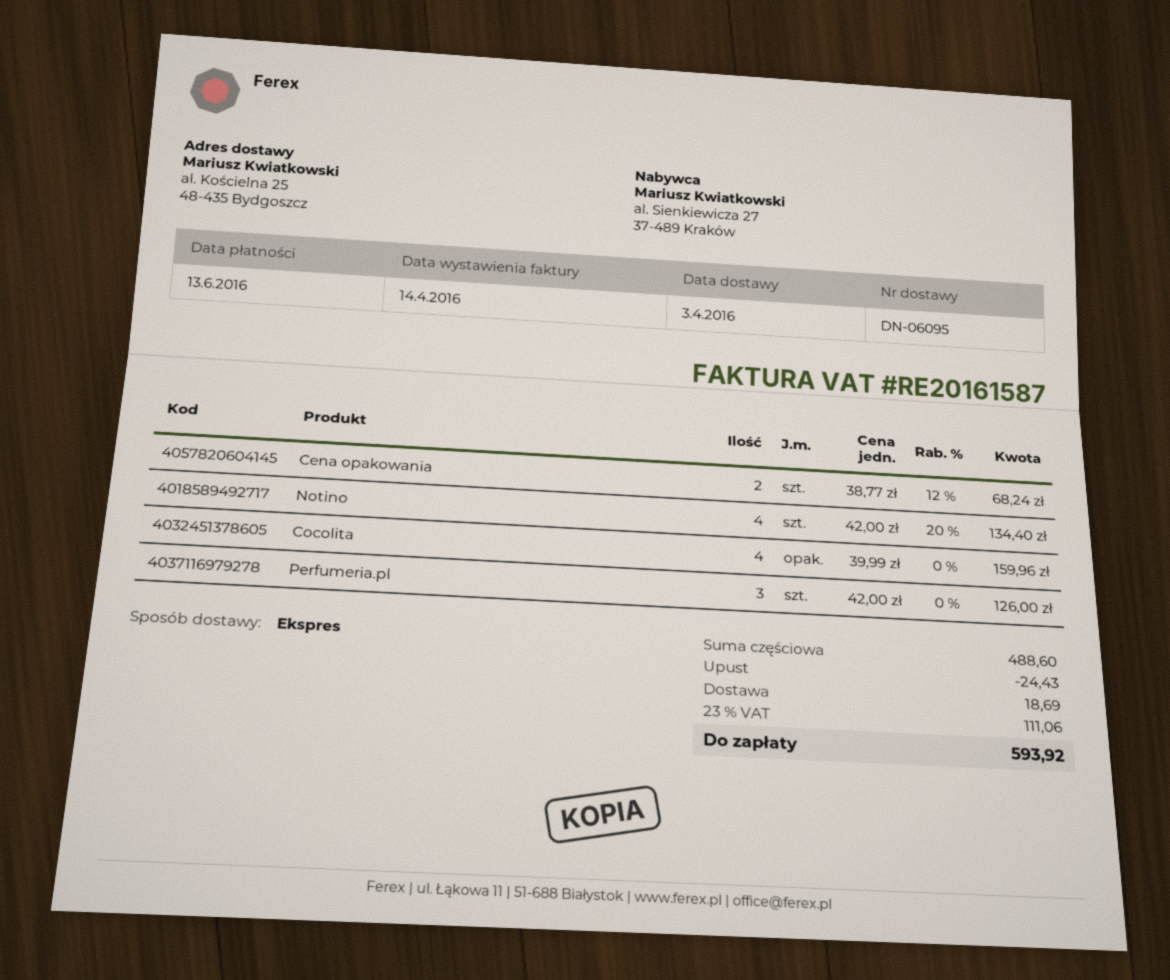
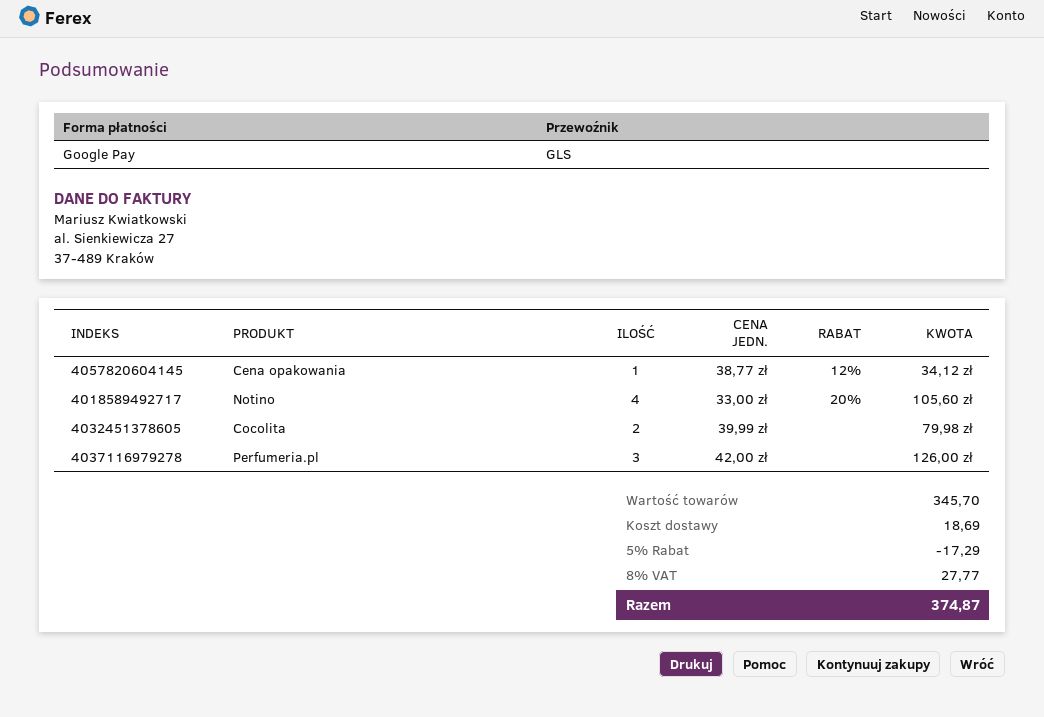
shipping method: express -> GLS
Cena opakowania: 2 x 38.77 - 12% = 68.24 -> 1 x 38.77 - 12% = 34.12
Notino: 4 x 42.00 - 20% = 134.40 -> 4 x 33.00 - 20% = 105.60
Cocolita: 4 x 39.99 = 159.96 -> 2 x 39.99 = 79.98
subtotal: 488.60 -> 345.70
discount: 24.43 -> 17.29
tax: 23% = 111.06 -> 8% = 27.77
total: 593.92 -> 374.87

